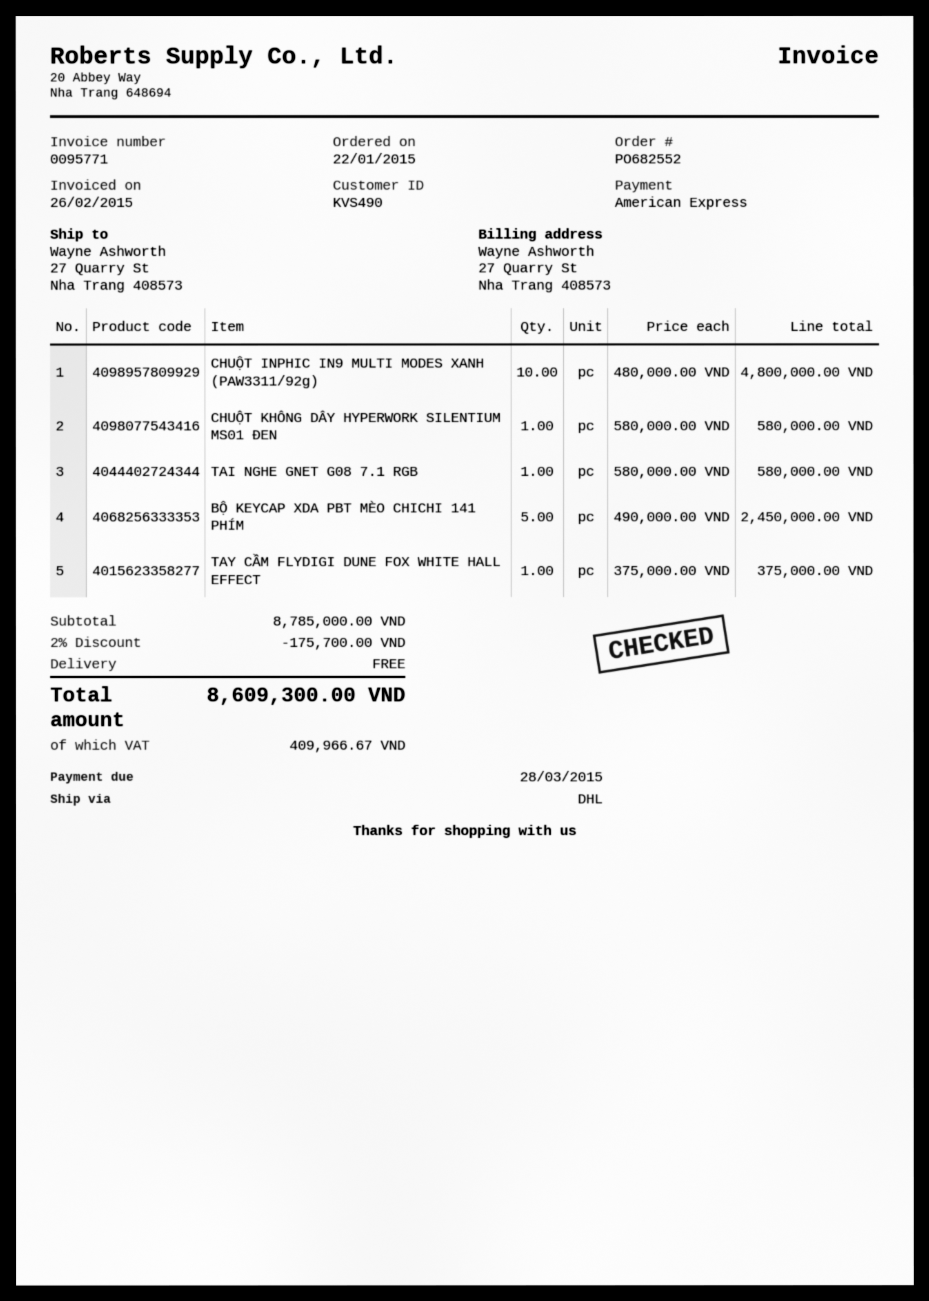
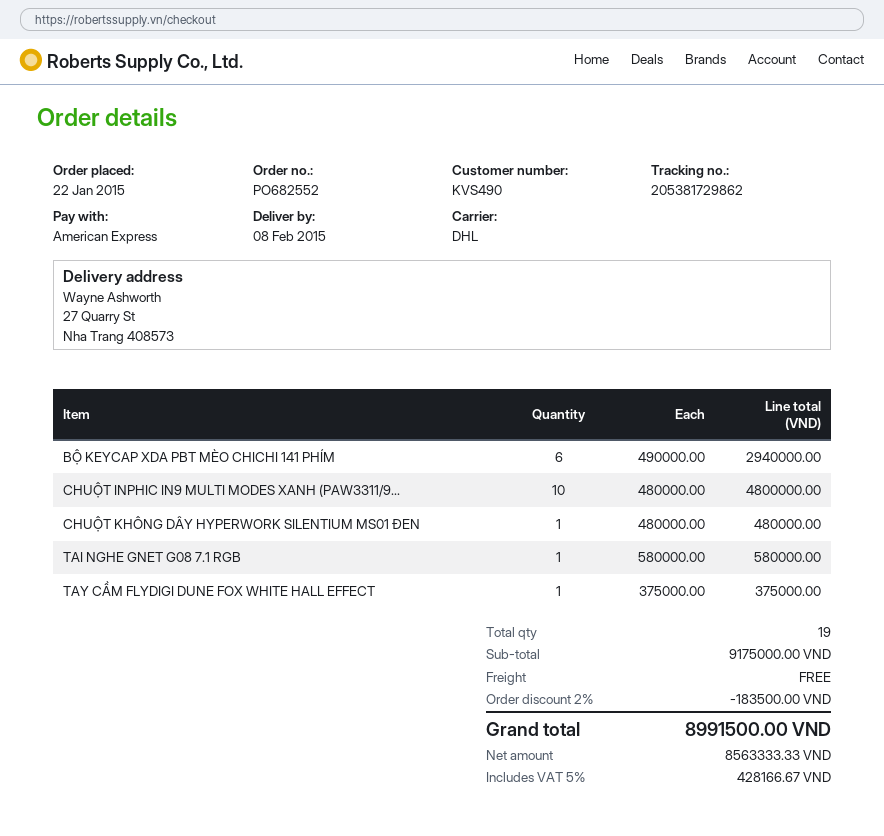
CHUỘT KHÔNG DÂY HYPERWORK SILENTIUM MS01 ĐEN: 1 x 580000.00 = 580000.00 -> 1 x 480000.00 = 480000.00
BỘ KEYCAP XDA PBT MÈO CHICHI 141 PHÍM: 5 x 490000.00 = 2450000.00 -> 6 x 490000.00 = 2940000.00
subtotal: 8785000.00 -> 9175000.00
discount: 2% = 175700.00 -> 2% = 183500.00
tax: 409966.67 -> 428166.67
total: 8609300.00 -> 8991500.00

